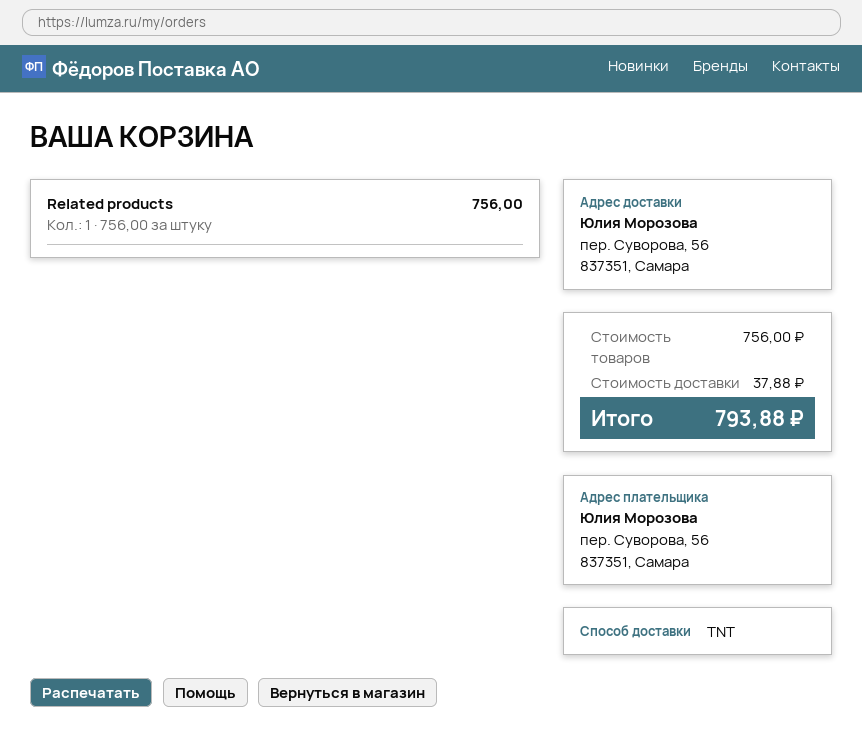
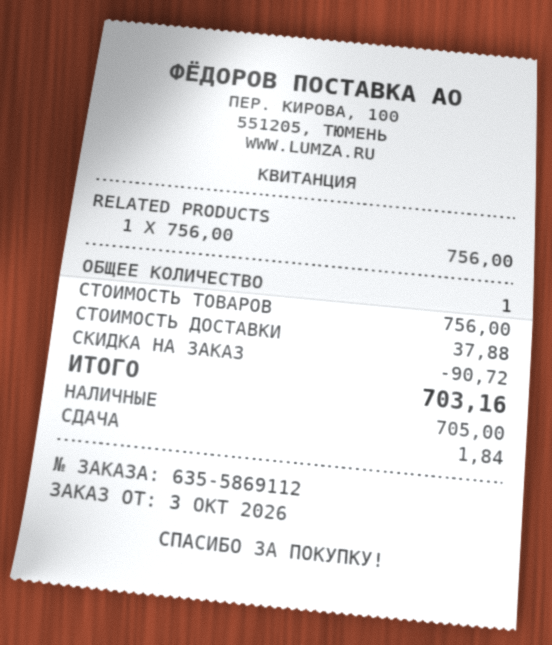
discount: none -> 90.72
total: 793.88 -> 703.16

